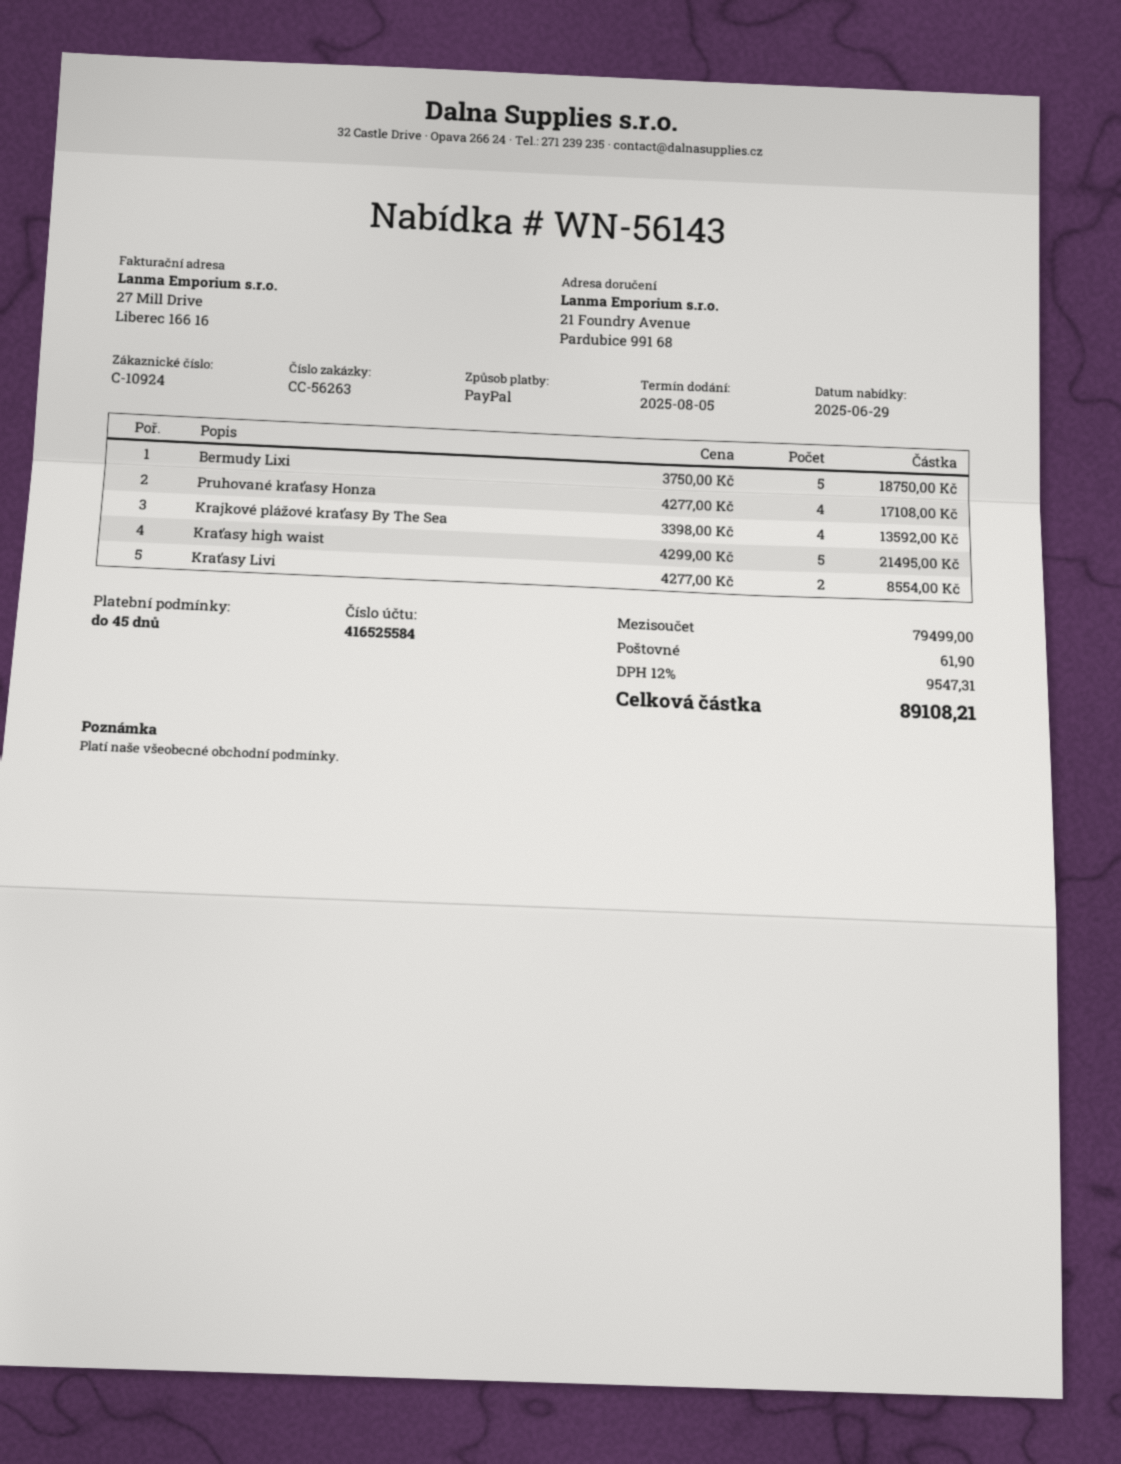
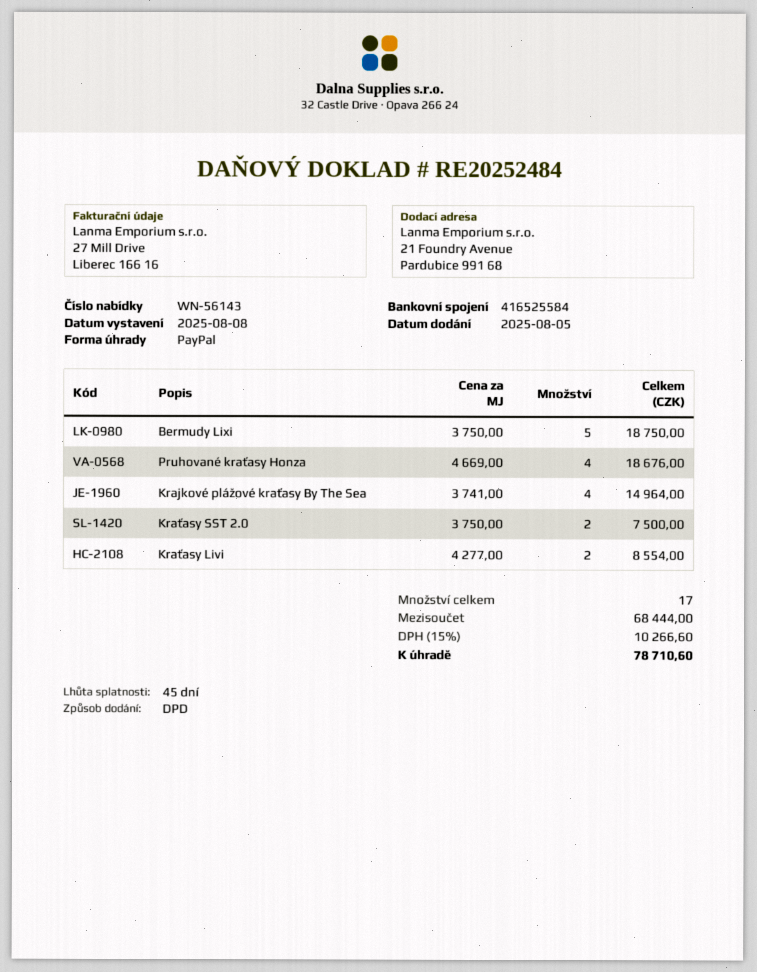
Pruhované kraťasy Honza: 4 x 4277.00 = 17108.00 -> 4 x 4669.00 = 18676.00
Krajkové plážové kraťasy By The Sea: 4 x 3398.00 = 13592.00 -> 4 x 3741.00 = 14964.00
Kraťasy high waist: 5 x 4299.00 = 21495.00 -> none
Kraťasy SST 2.0: none -> 2 x 3750.00 = 7500.00
subtotal: 79499.00 -> 68444.00
shipping: 61.90 -> none
tax: 12% = 9547.31 -> 15% = 10266.60
total: 89108.21 -> 78710.60

